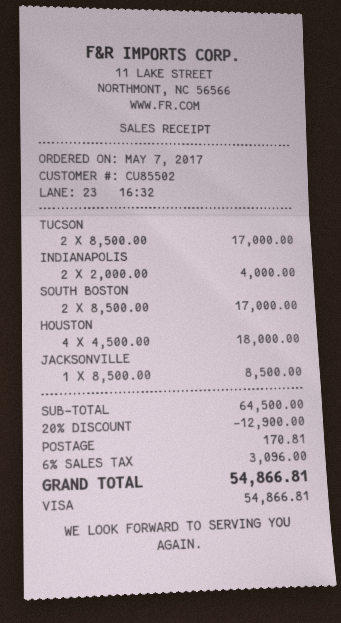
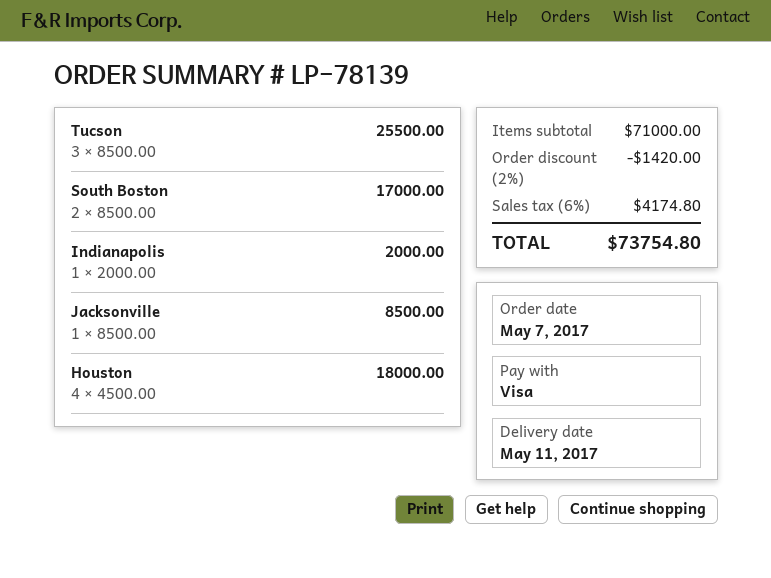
TUCSON: 2 x 8500.00 = 17000.00 -> 3 x 8500.00 = 25500.00
INDIANAPOLIS: 2 x 2000.00 = 4000.00 -> 1 x 2000.00 = 2000.00
subtotal: 64500.00 -> 71000.00
discount: 20% = 12900.00 -> 2% = 1420.00
shipping: 170.81 -> none
tax: 6% = 3096.00 -> 6% = 4174.80
total: 54866.81 -> 73754.80

